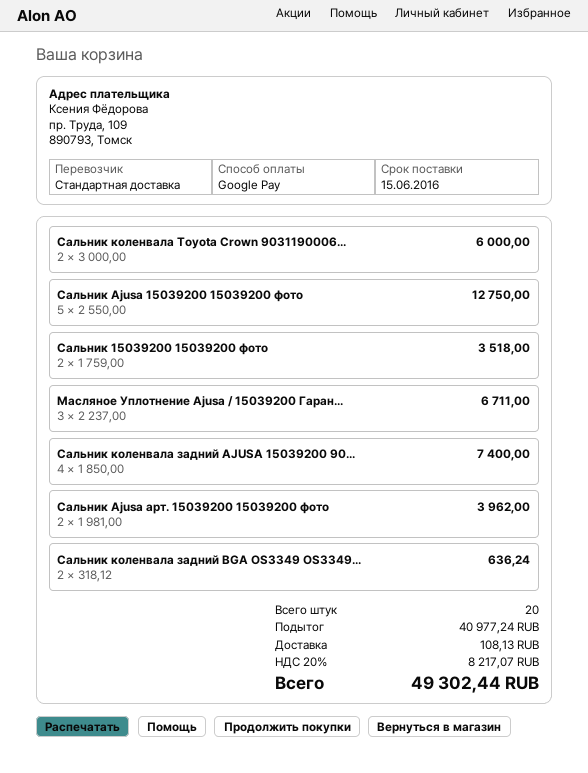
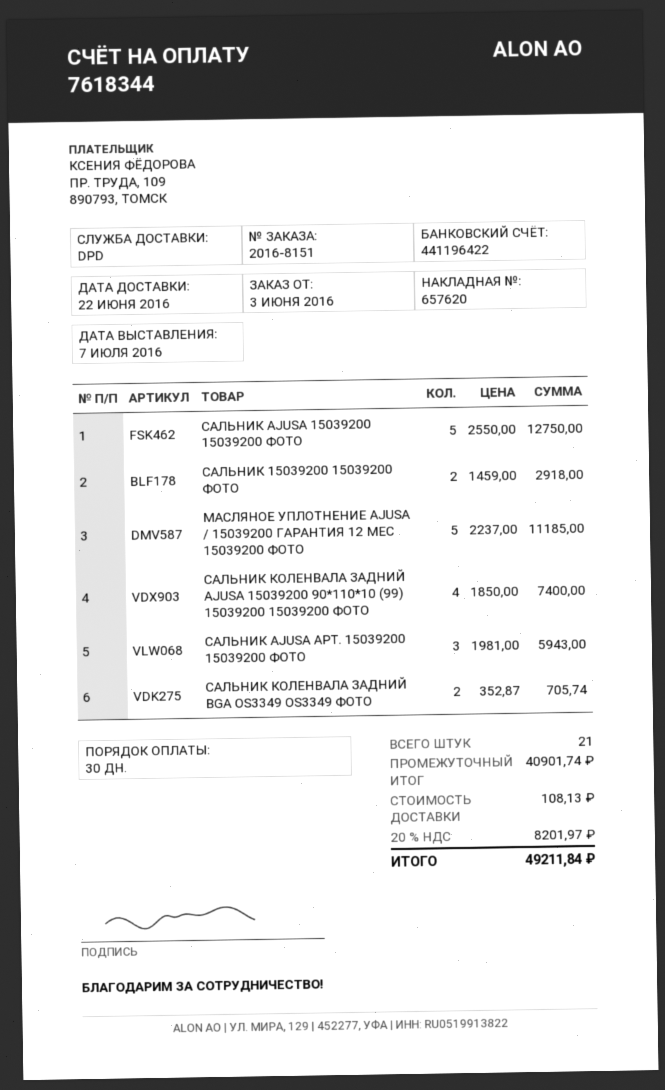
delivery date: 2016-06-15 -> 2016-06-22
shipping method: standard -> DPD
Сальник коленвала Toyota Crown 9031190006...: 2 x 3000.00 = 6000.00 -> none
Сальник 15039200 15039200 фото: 2 x 1759.00 = 3518.00 -> 2 x 1459.00 = 2918.00
Масляное Уплотнение Ajusa / 15039200 Гаран...: 3 x 2237.00 = 6711.00 -> 5 x 2237.00 = 11185.00
Сальник Ajusa арт. 15039200 15039200 фото: 2 x 1981.00 = 3962.00 -> 3 x 1981.00 = 5943.00
Сальник коленвала задний BGA OS3349 OS3349...: 2 x 318.12 = 636.24 -> 2 x 352.87 = 705.74
total quantity: 20 -> 21
subtotal: 40977.24 -> 40901.74
tax: 20% = 8217.07 -> 20% = 8201.97
total: 49302.44 -> 49211.84

